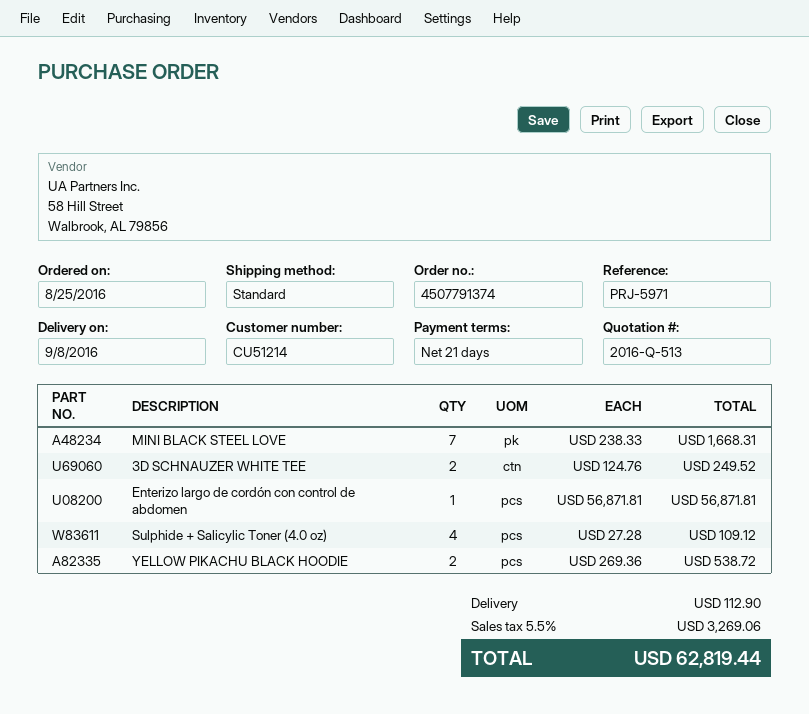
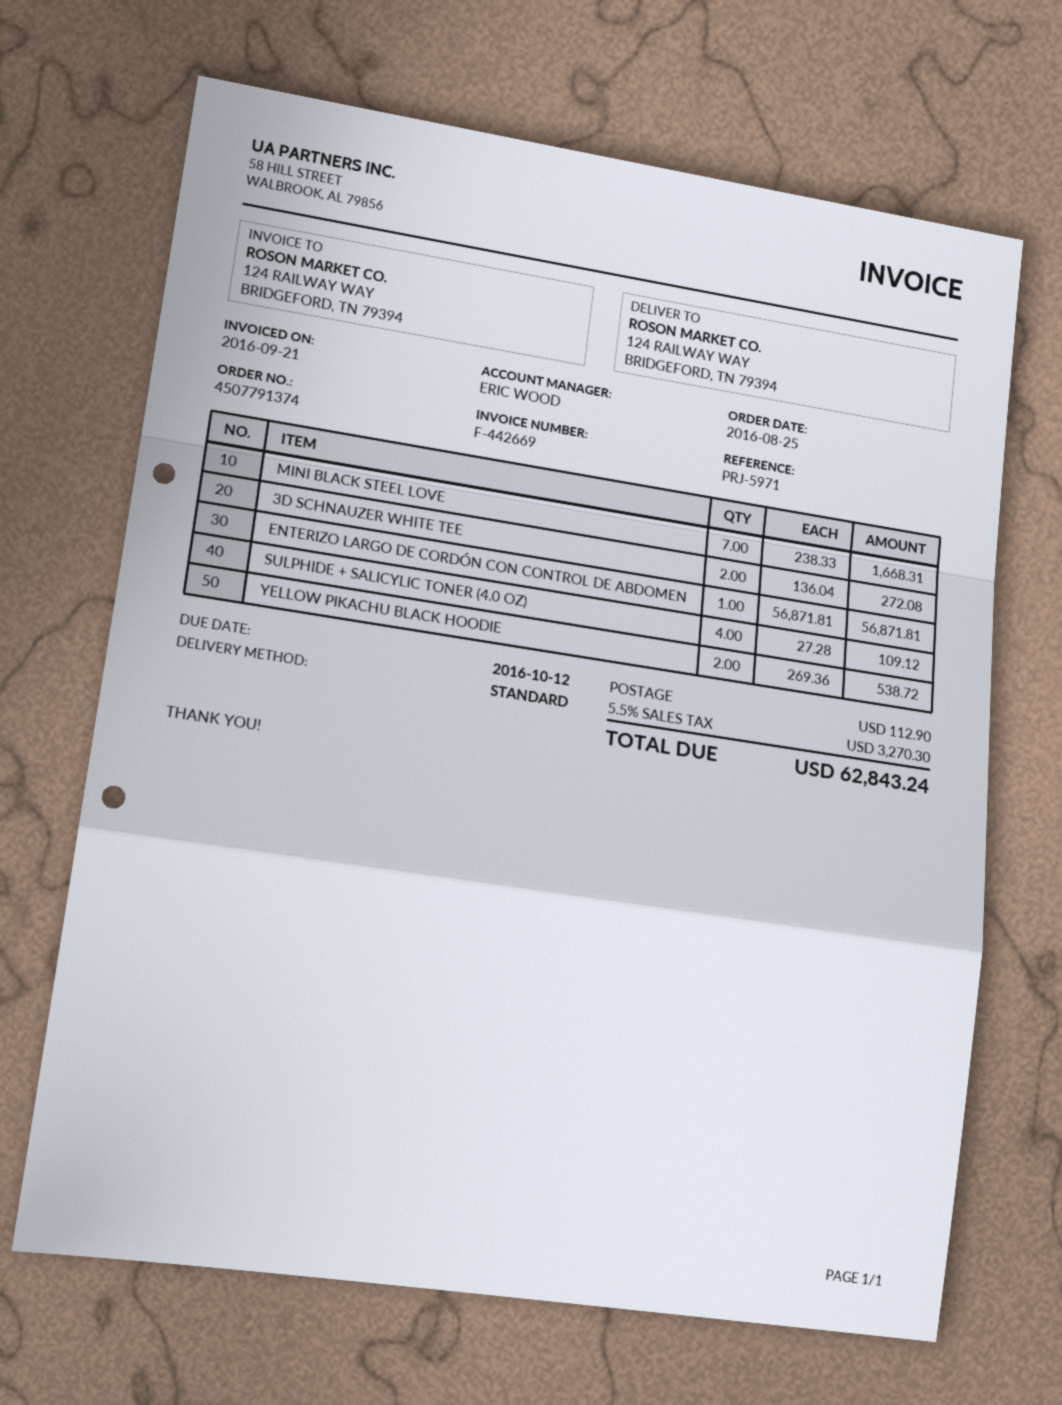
3D SCHNAUZER WHITE TEE: 2 x 124.76 = 249.52 -> 2 x 136.04 = 272.08
tax: 5.5% = 3269.06 -> 5.5% = 3270.30
total: 62819.44 -> 62843.24

